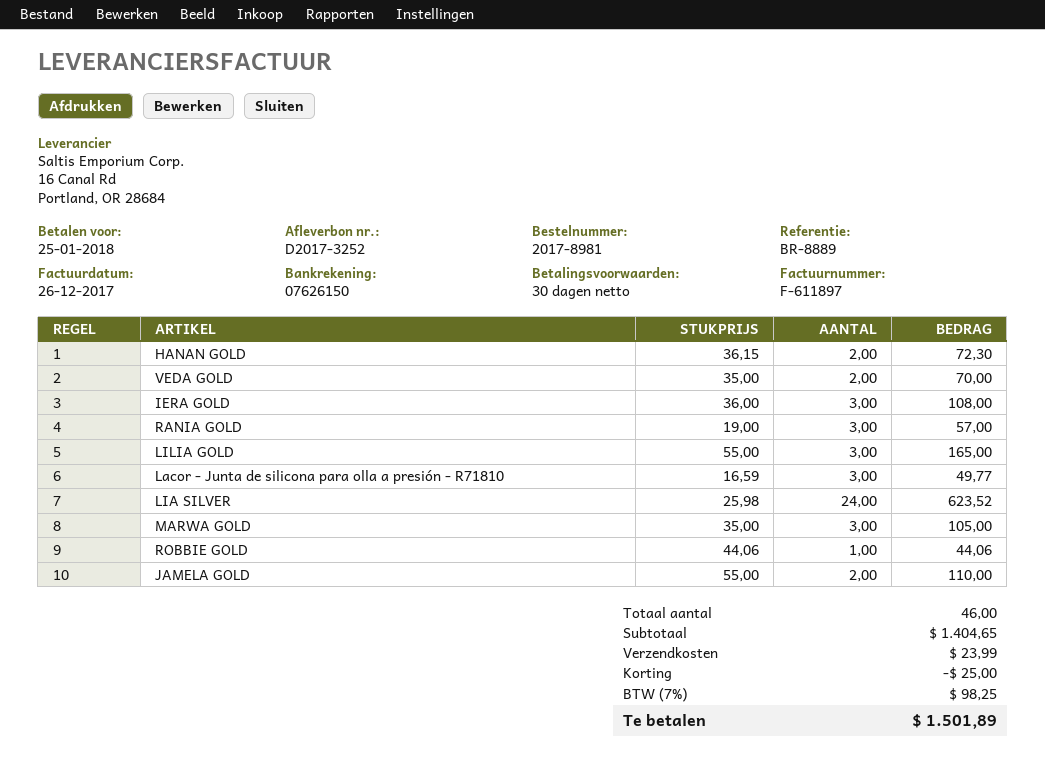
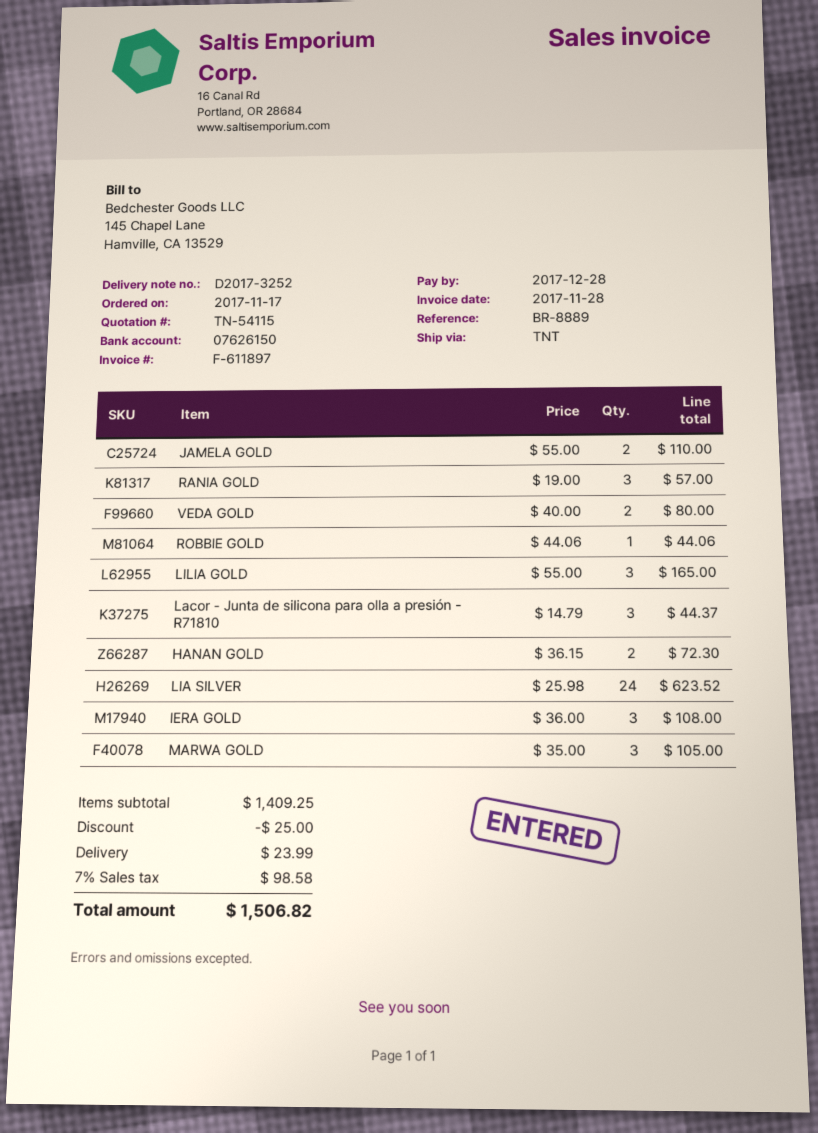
invoice date: 2017-12-26 -> 2017-11-28
due date: 2018-01-25 -> 2017-12-28
VEDA GOLD: 2 x 35.00 = 70.00 -> 2 x 40.00 = 80.00
Lacor - Junta de silicona para olla a presión - R71810: 3 x 16.59 = 49.77 -> 3 x 14.79 = 44.37
subtotal: 1404.65 -> 1409.25
tax: 7% = 98.25 -> 7% = 98.58
total: 1501.89 -> 1506.82

